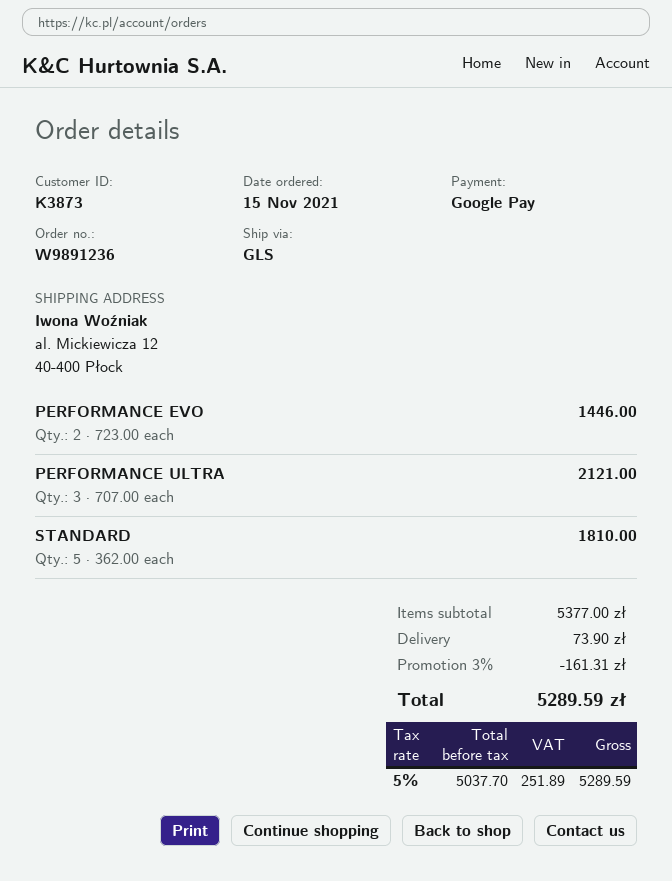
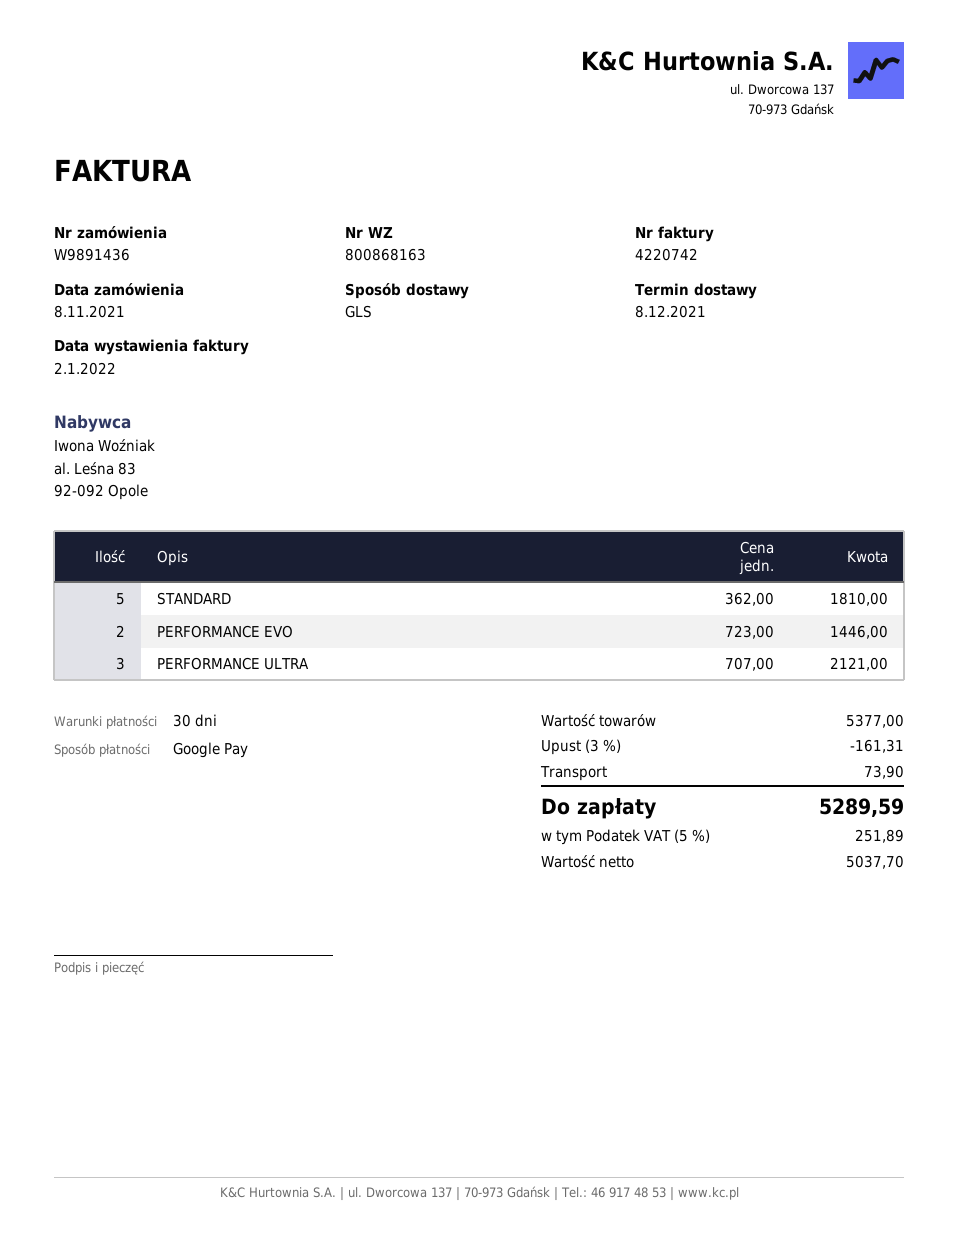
order number: W9891236 -> W9891436
order date: 2021-11-15 -> 2021-11-08

